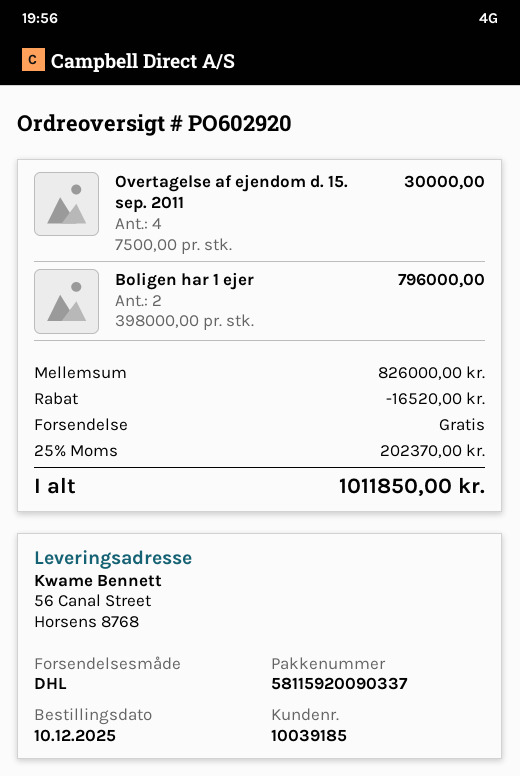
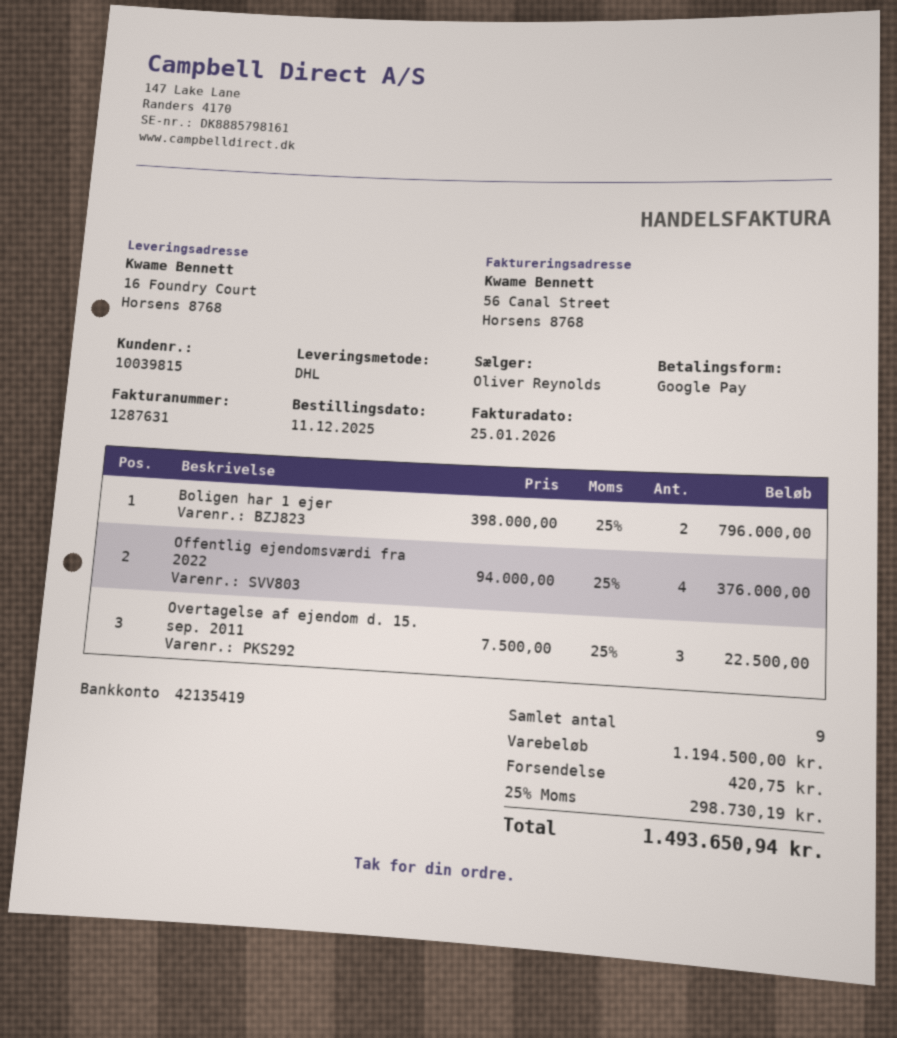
order date: 2025-12-10 -> 2025-12-11
customer number: 10039185 -> 10039815
ship to: 56 Canal Street, Horsens 8768 -> 16 Foundry Court, Horsens 8768
Overtagelse af ejendom d. 15. sep. 2011: 4 x 7500.00 = 30000.00 -> 3 x 7500.00 = 22500.00
Offentlig ejendomsværdi fra 2022: none -> 4 x 94000.00 = 376000.00
subtotal: 826000.00 -> 1194500.00
discount: 16520.00 -> none
shipping: 0.00 -> 420.75
tax: 25% = 202370.00 -> 25% = 298730.19
total: 1011850.00 -> 1493650.94

